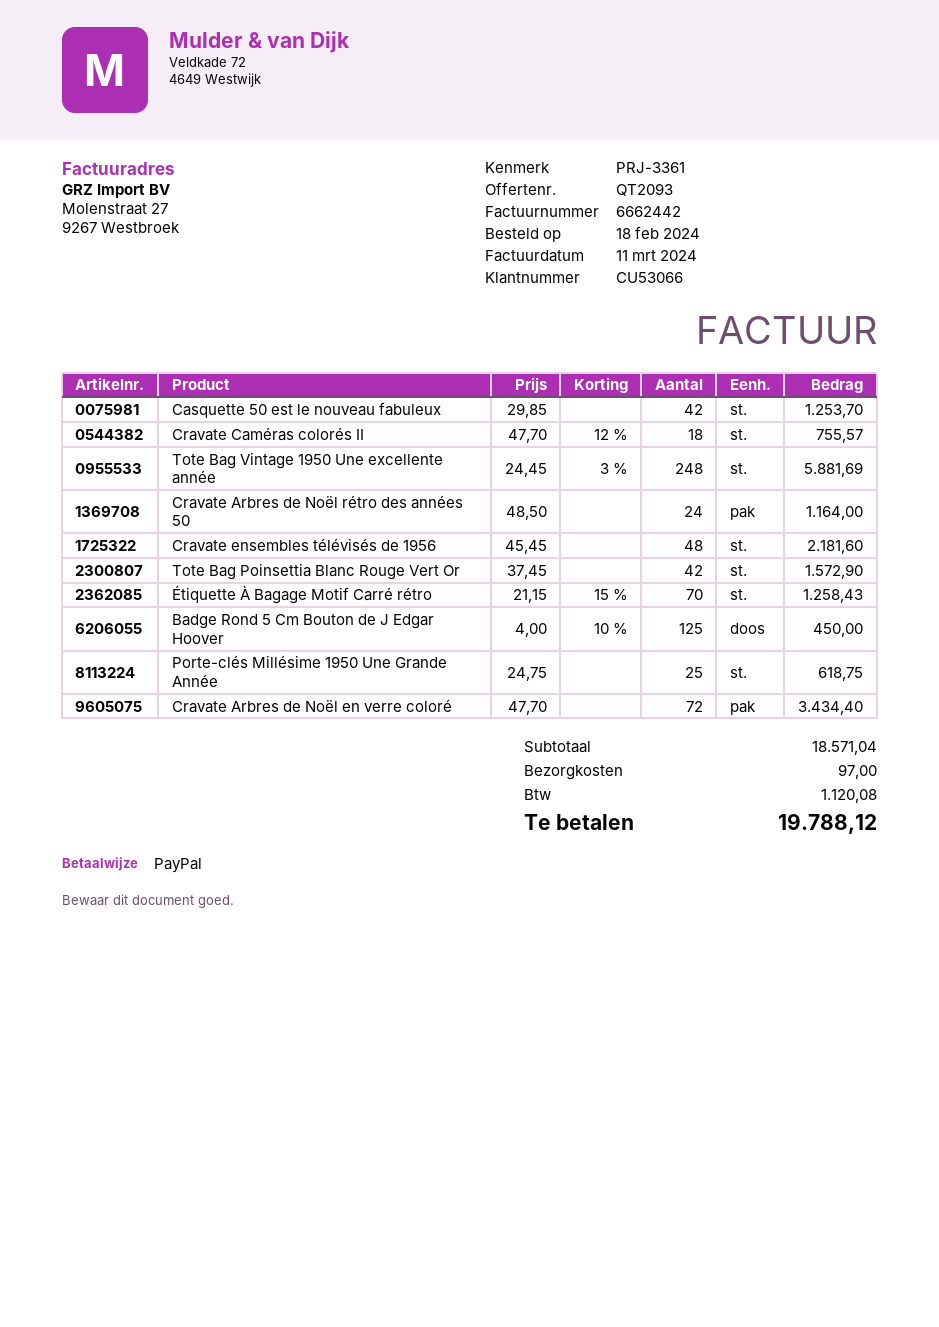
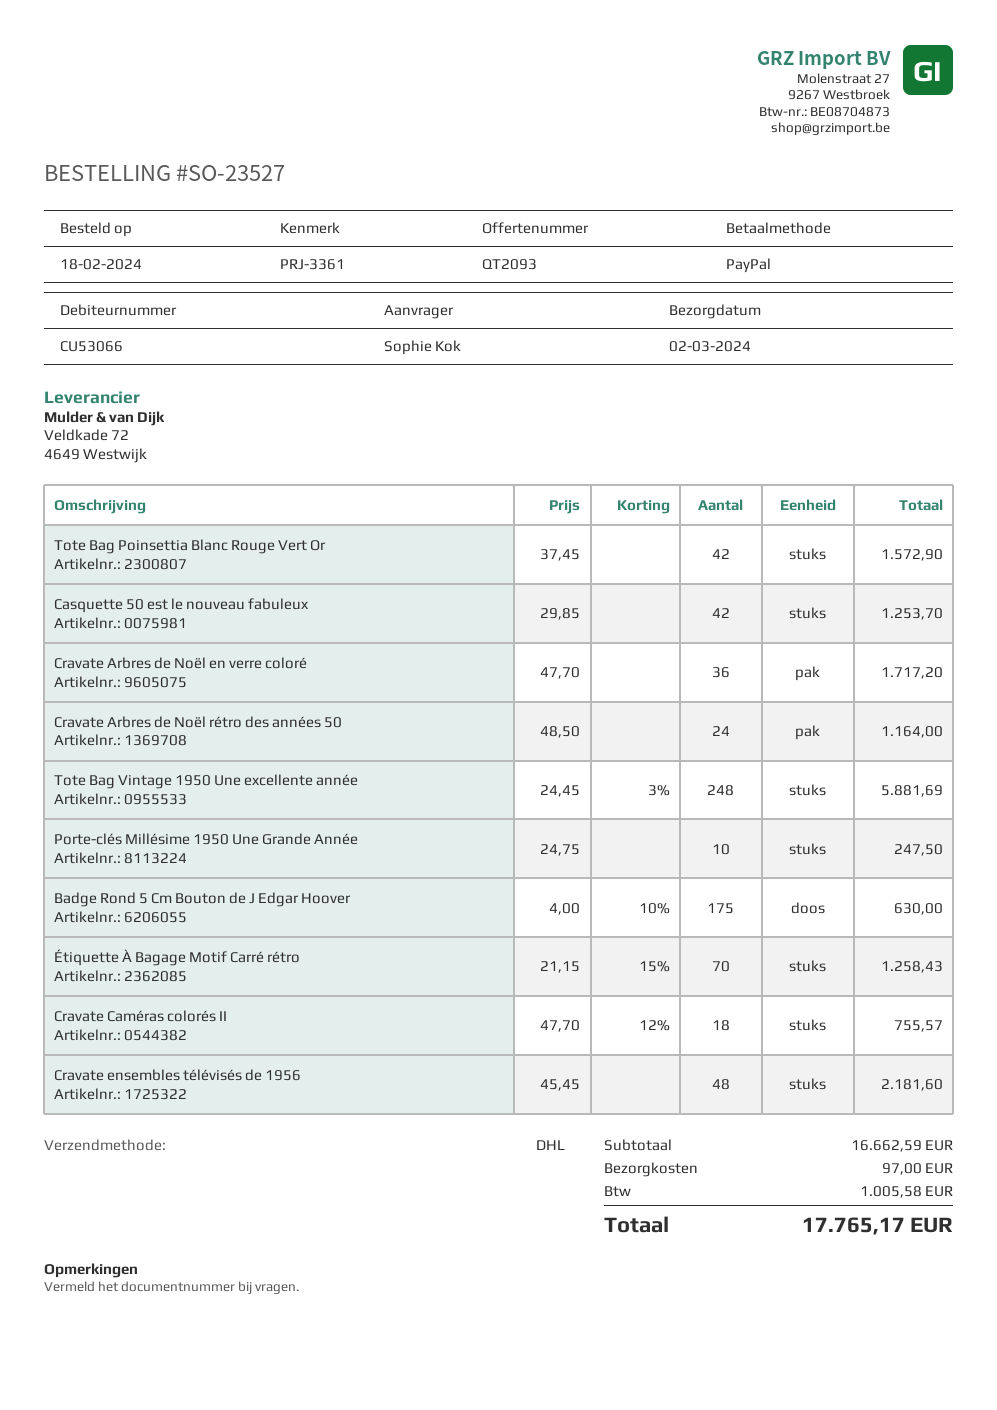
Badge Rond 5 Cm Bouton de J Edgar Hoover: 125 x 4.00 - 10% = 450.00 -> 175 x 4.00 - 10% = 630.00
Porte-clés Millésime 1950 Une Grande Année: 25 x 24.75 = 618.75 -> 10 x 24.75 = 247.50
Cravate Arbres de Noël en verre coloré: 72 x 47.70 = 3434.40 -> 36 x 47.70 = 1717.20
subtotal: 18571.04 -> 16662.59
tax: 1120.08 -> 1005.58
total: 19788.12 -> 17765.17

